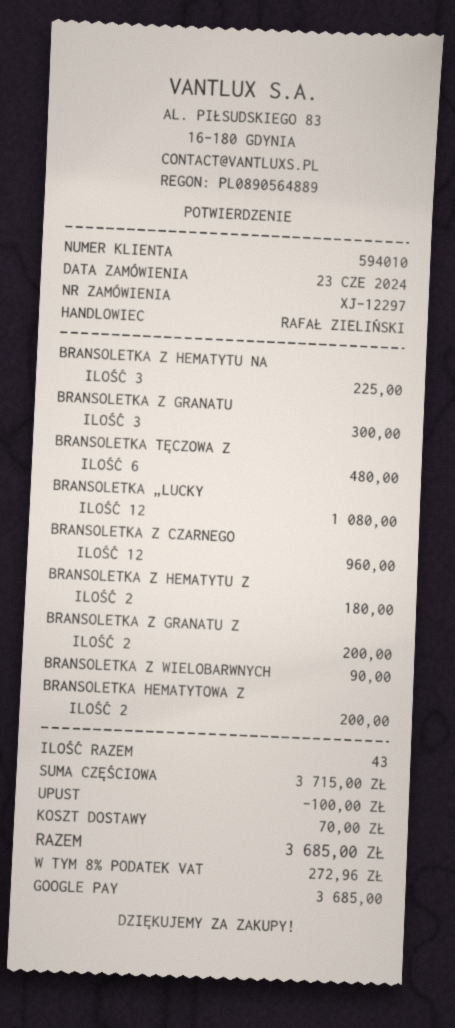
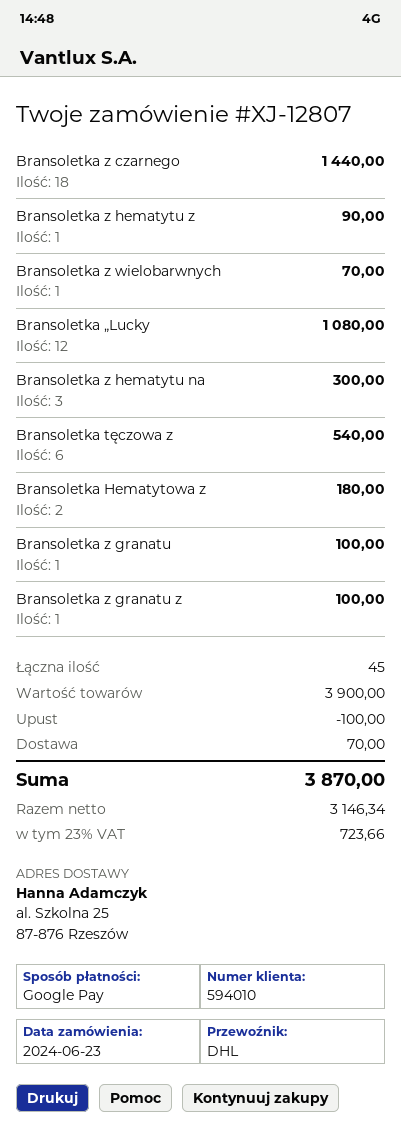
order number: XJ-12297 -> XJ-12807
BRANSOLETKA Z HEMATYTU NA: 3 for 225.00 -> 3 for 300.00
BRANSOLETKA Z GRANATU: 3 for 300.00 -> 1 for 100.00
BRANSOLETKA TĘCZOWA Z: 6 for 480.00 -> 6 for 540.00
BRANSOLETKA Z CZARNEGO: 12 for 960.00 -> 18 for 1440.00
BRANSOLETKA Z HEMATYTU Z: 2 for 180.00 -> 1 for 90.00
BRANSOLETKA Z GRANATU Z: 2 for 200.00 -> 1 for 100.00
BRANSOLETKA Z WIELOBARWNYCH: 1 for 90.00 -> 1 for 70.00
BRANSOLETKA HEMATYTOWA Z: 2 for 200.00 -> 2 for 180.00
total quantity: 43 -> 45
subtotal: 3715.00 -> 3900.00
tax: 8% = 272.96 -> 23% = 723.66
total: 3685.00 -> 3870.00

